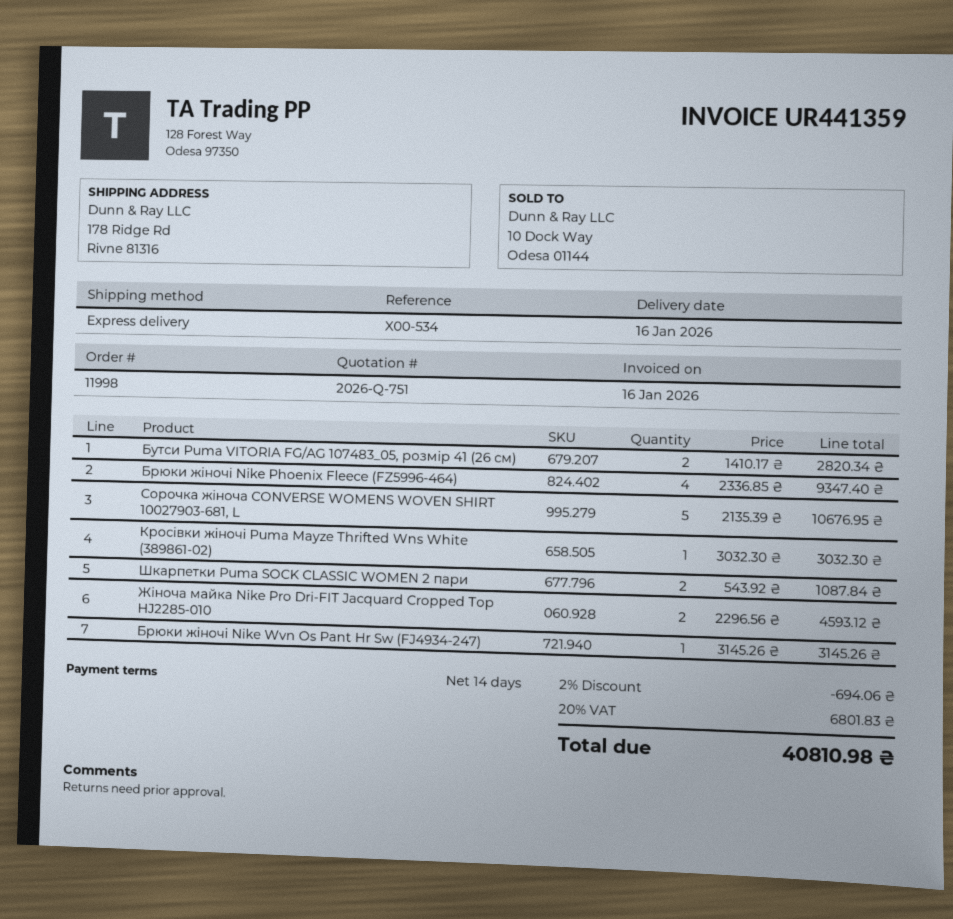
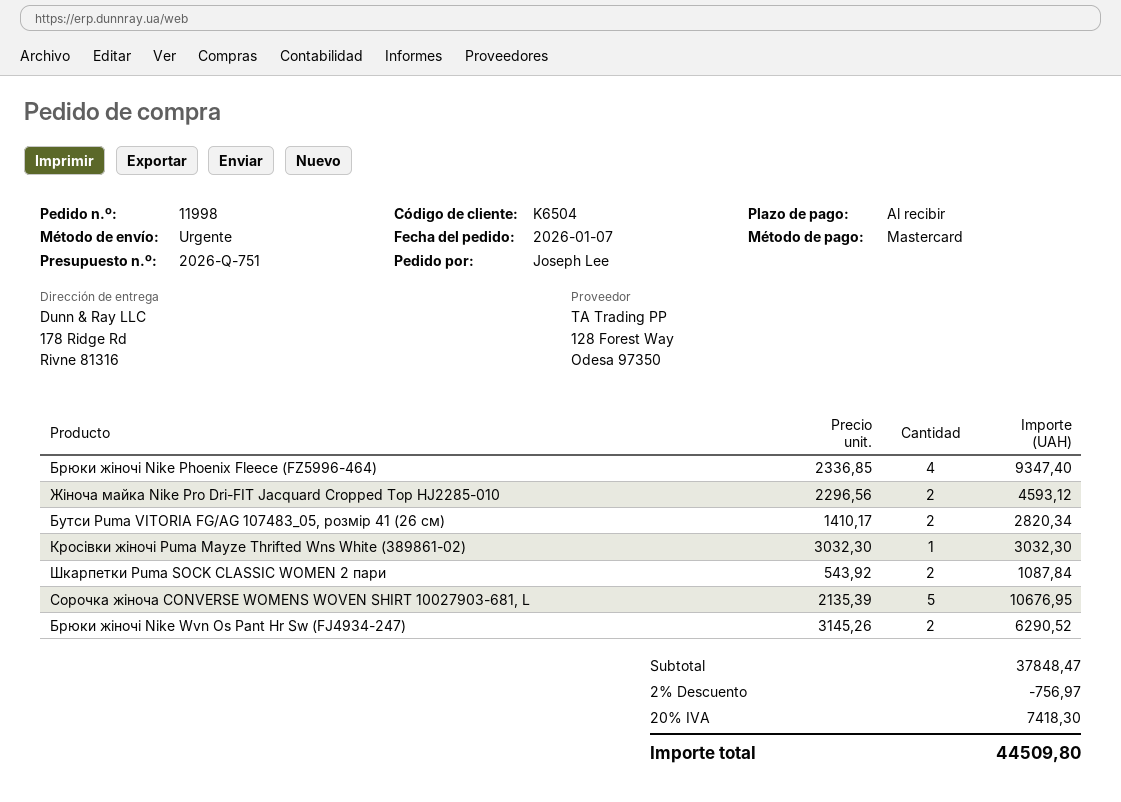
payment terms: 14 days -> on receipt
Брюки жіночі Nike Wvn Os Pant Hr Sw (FJ4934-247): 1 x 3145.26 = 3145.26 -> 2 x 3145.26 = 6290.52
discount: 2% = 694.06 -> 2% = 756.97
tax: 20% = 6801.83 -> 20% = 7418.30
total: 40810.98 -> 44509.80

